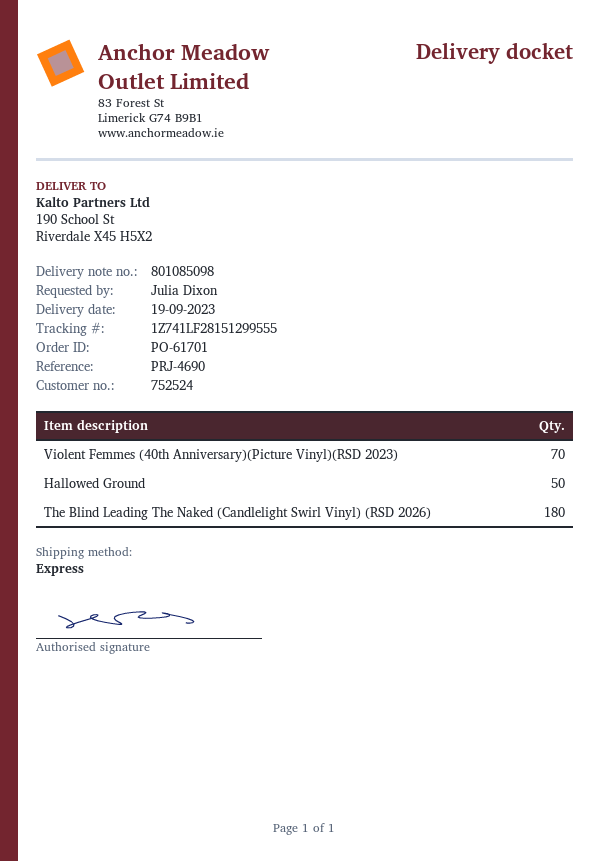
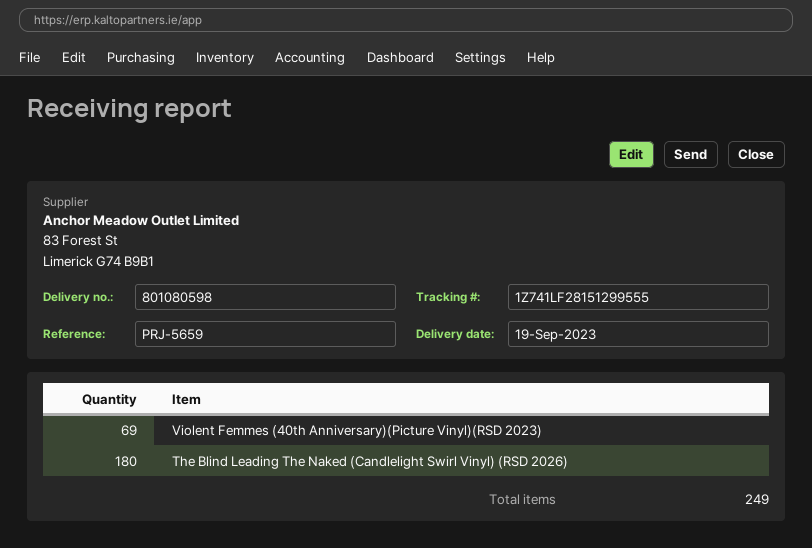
delivery note number: 801085098 -> 801080598
reference: PRJ-4690 -> PRJ-5659
Violent Femmes (40th Anniversary)(Picture Vinyl)(RSD 2023): 70 -> 69
Hallowed Ground: 50 -> none

